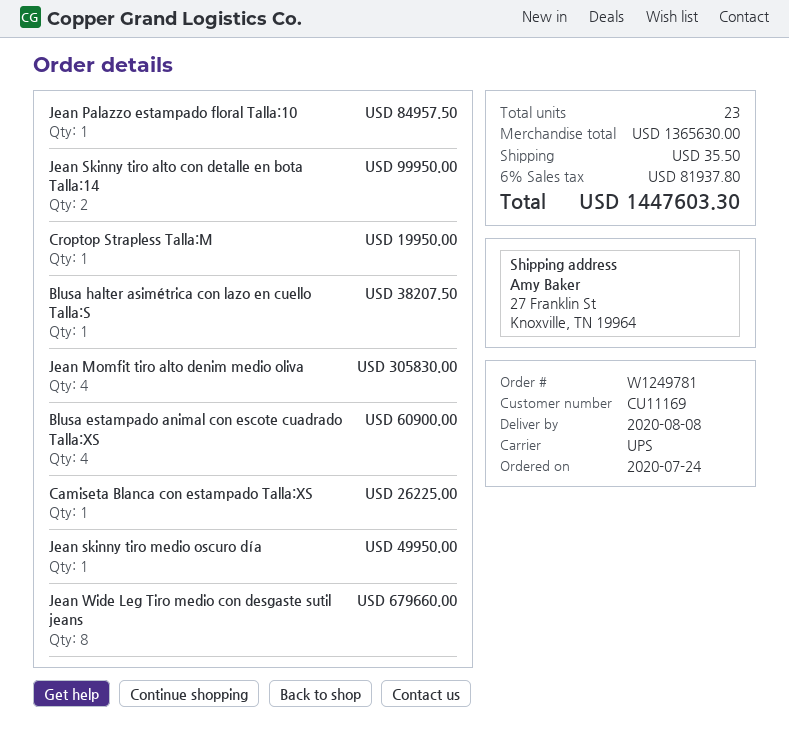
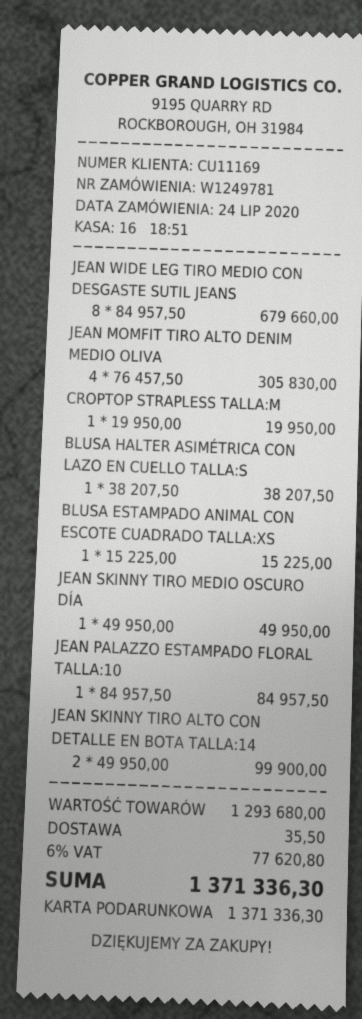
Jean Skinny tiro alto con detalle en bota Talla:14: 2 for 99950.00 -> 2 for 99900.00
Blusa estampado animal con escote cuadrado Talla:XS: 4 for 60900.00 -> 1 for 15225.00
Camiseta Blanca con estampado Talla:XS: 1 for 26225.00 -> none
subtotal: 1365630.00 -> 1293680.00
tax: 6% = 81937.80 -> 6% = 77620.80
total: 1447603.30 -> 1371336.30

